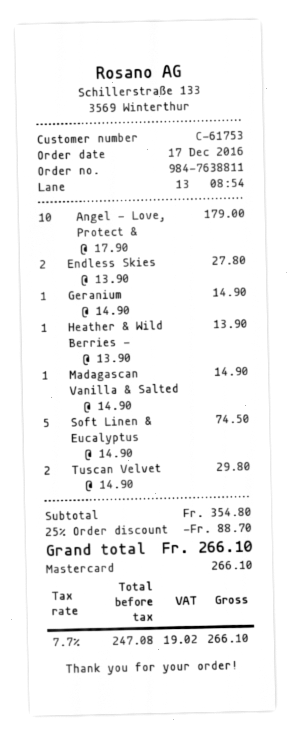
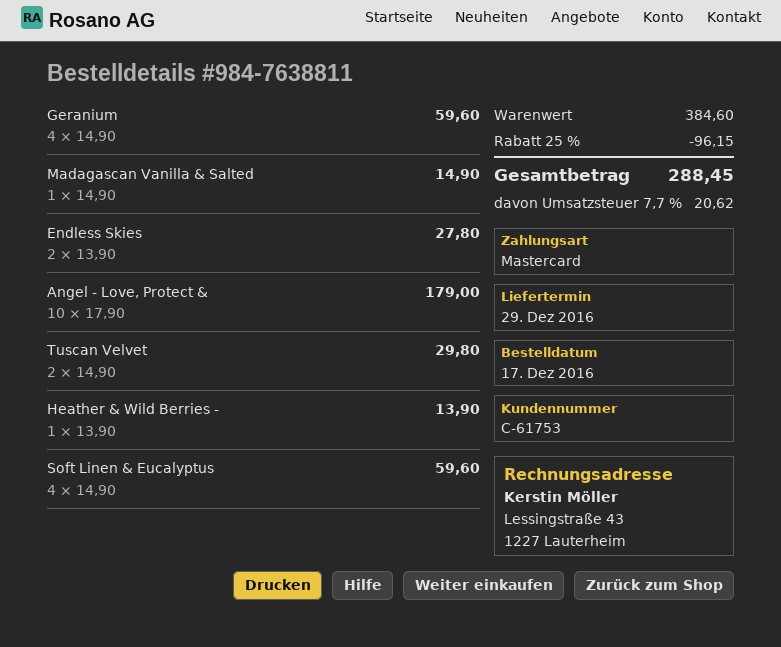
Geranium: 1 x 14.90 = 14.90 -> 4 x 14.90 = 59.60
Soft Linen & Eucalyptus: 5 x 14.90 = 74.50 -> 4 x 14.90 = 59.60
subtotal: 354.80 -> 384.60
discount: 25% = 88.70 -> 25% = 96.15
tax: 7.7% = 19.02 -> 7.7% = 20.62
total: 266.10 -> 288.45

